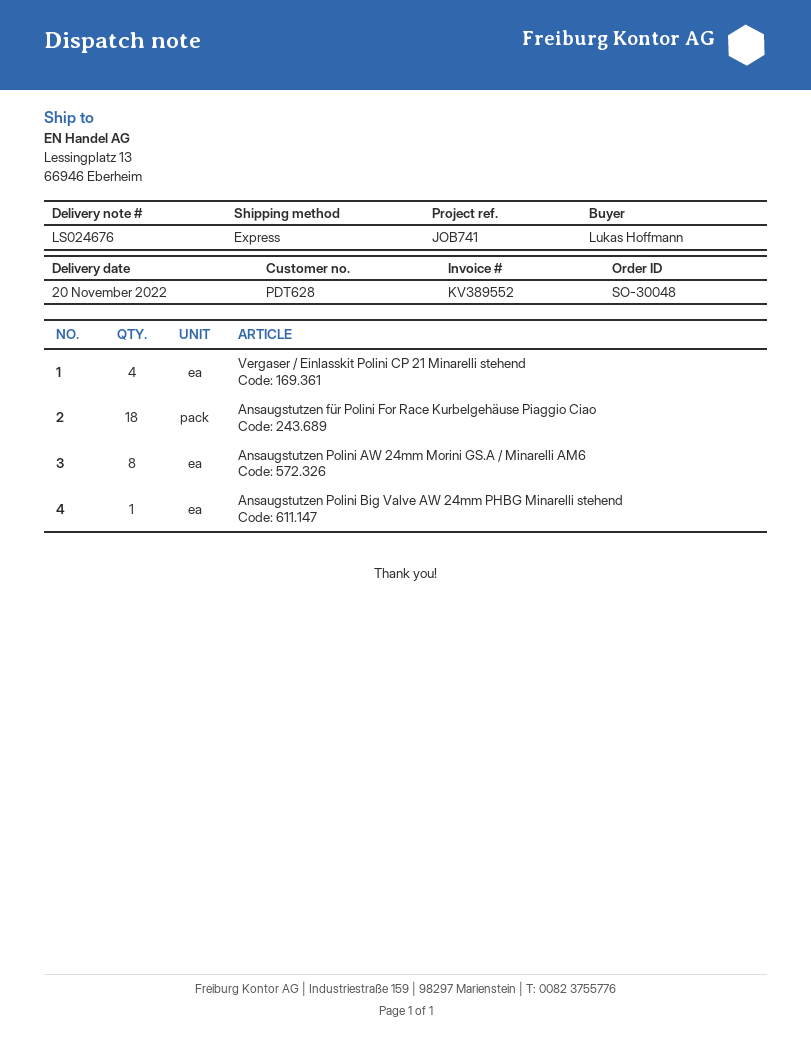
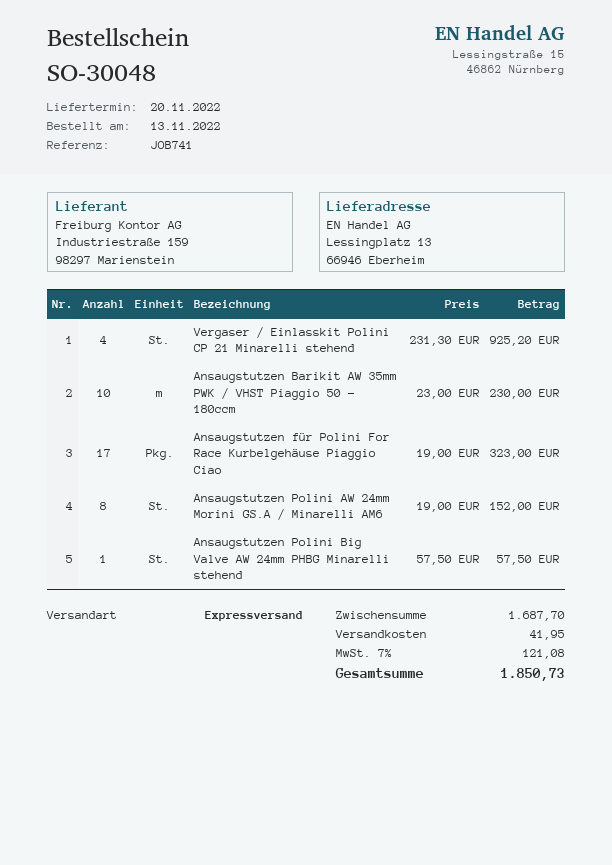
Ansaugstutzen für Polini For Race Kurbelgehäuse Piaggio Ciao: 18 -> 17
Ansaugstutzen Barikit AW 35mm PWK / VHST Piaggio 50 - 180ccm: none -> 10

